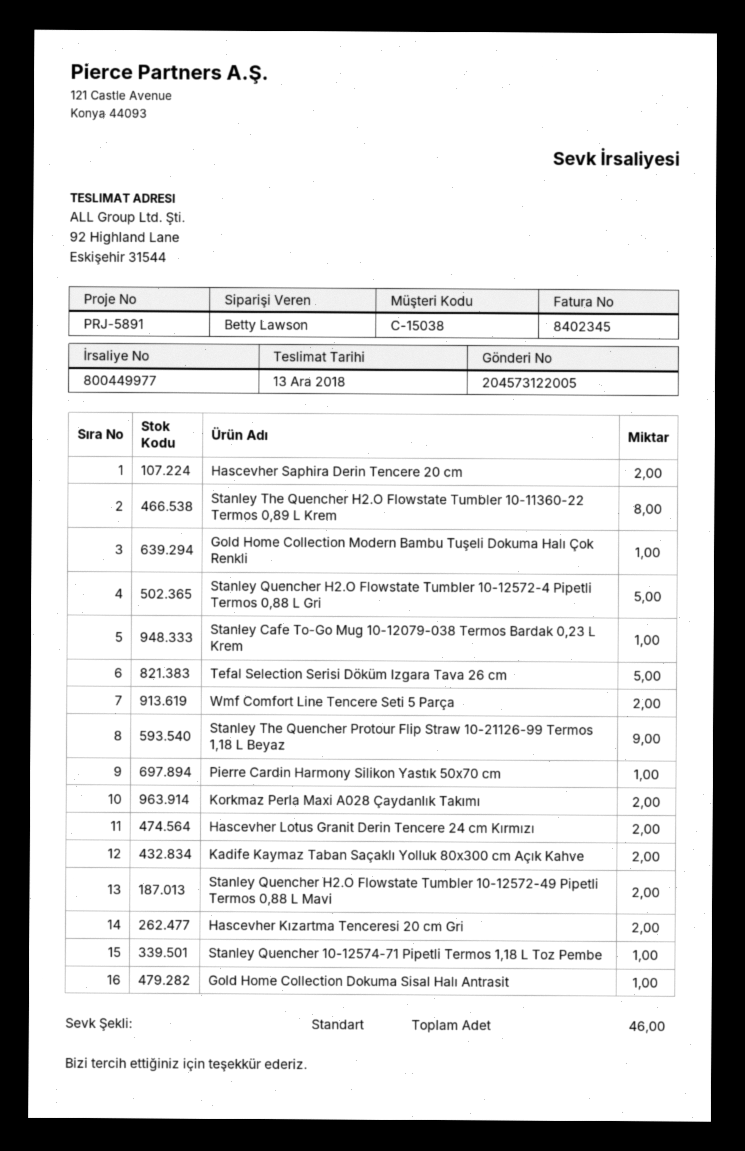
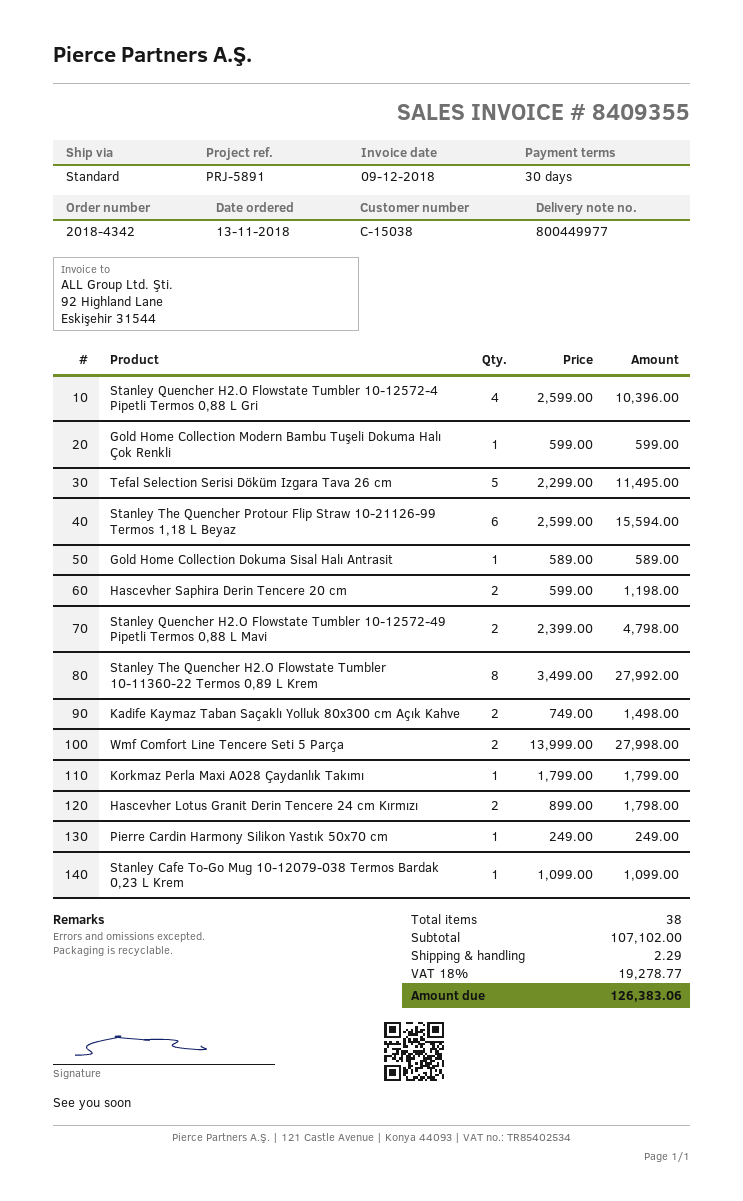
invoice number: 8402345 -> 8409355
Stanley Quencher H2.O Flowstate Tumbler 10-12572-4 Pipetli Termos 0,88 L Gri: 5 -> 4
Stanley The Quencher Protour Flip Straw 10-21126-99 Termos 1,18 L Beyaz: 9 -> 6
Korkmaz Perla Maxi A028 Çaydanlık Takımı: 2 -> 1
Hascevher Kızartma Tenceresi 20 cm Gri: 2 -> none
Stanley Quencher 10-12574-71 Pipetli Termos 1,18 L Toz Pembe: 1 -> none
total quantity: 46 -> 38

